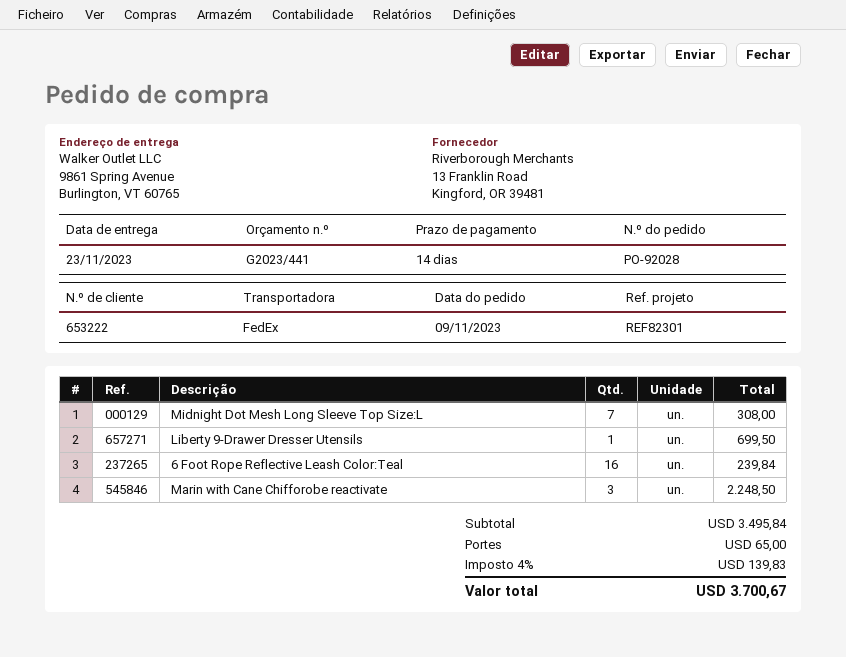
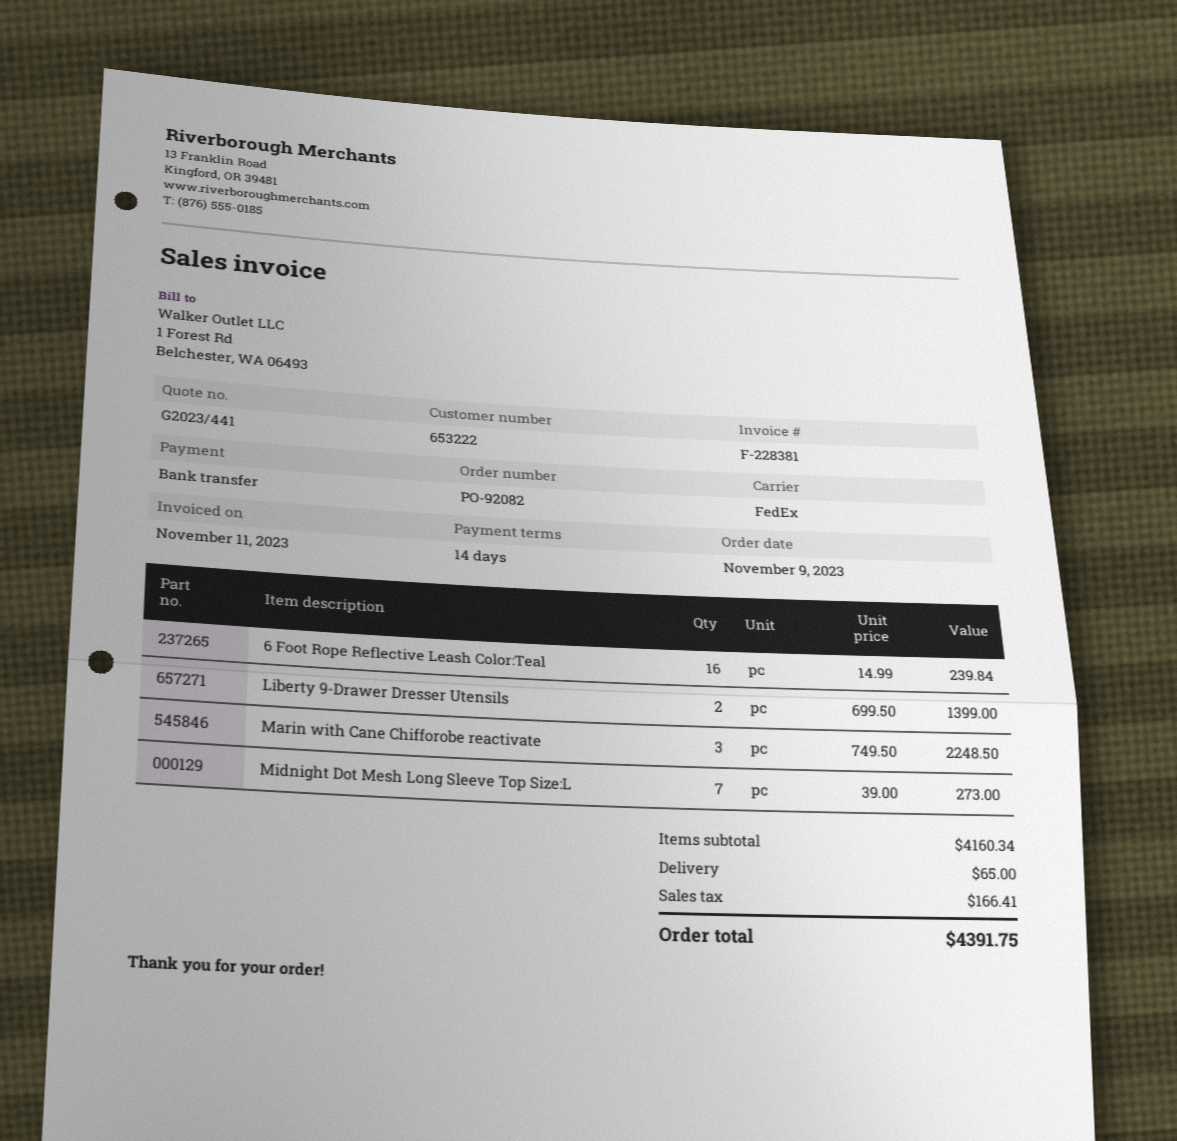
order number: PO-92028 -> PO-92082
Midnight Dot Mesh Long Sleeve Top Size:L: 7 for 308.00 -> 7 for 273.00
Liberty 9-Drawer Dresser Utensils: 1 for 699.50 -> 2 for 1399.00
subtotal: 3495.84 -> 4160.34
tax: 139.83 -> 166.41
total: 3700.67 -> 4391.75

